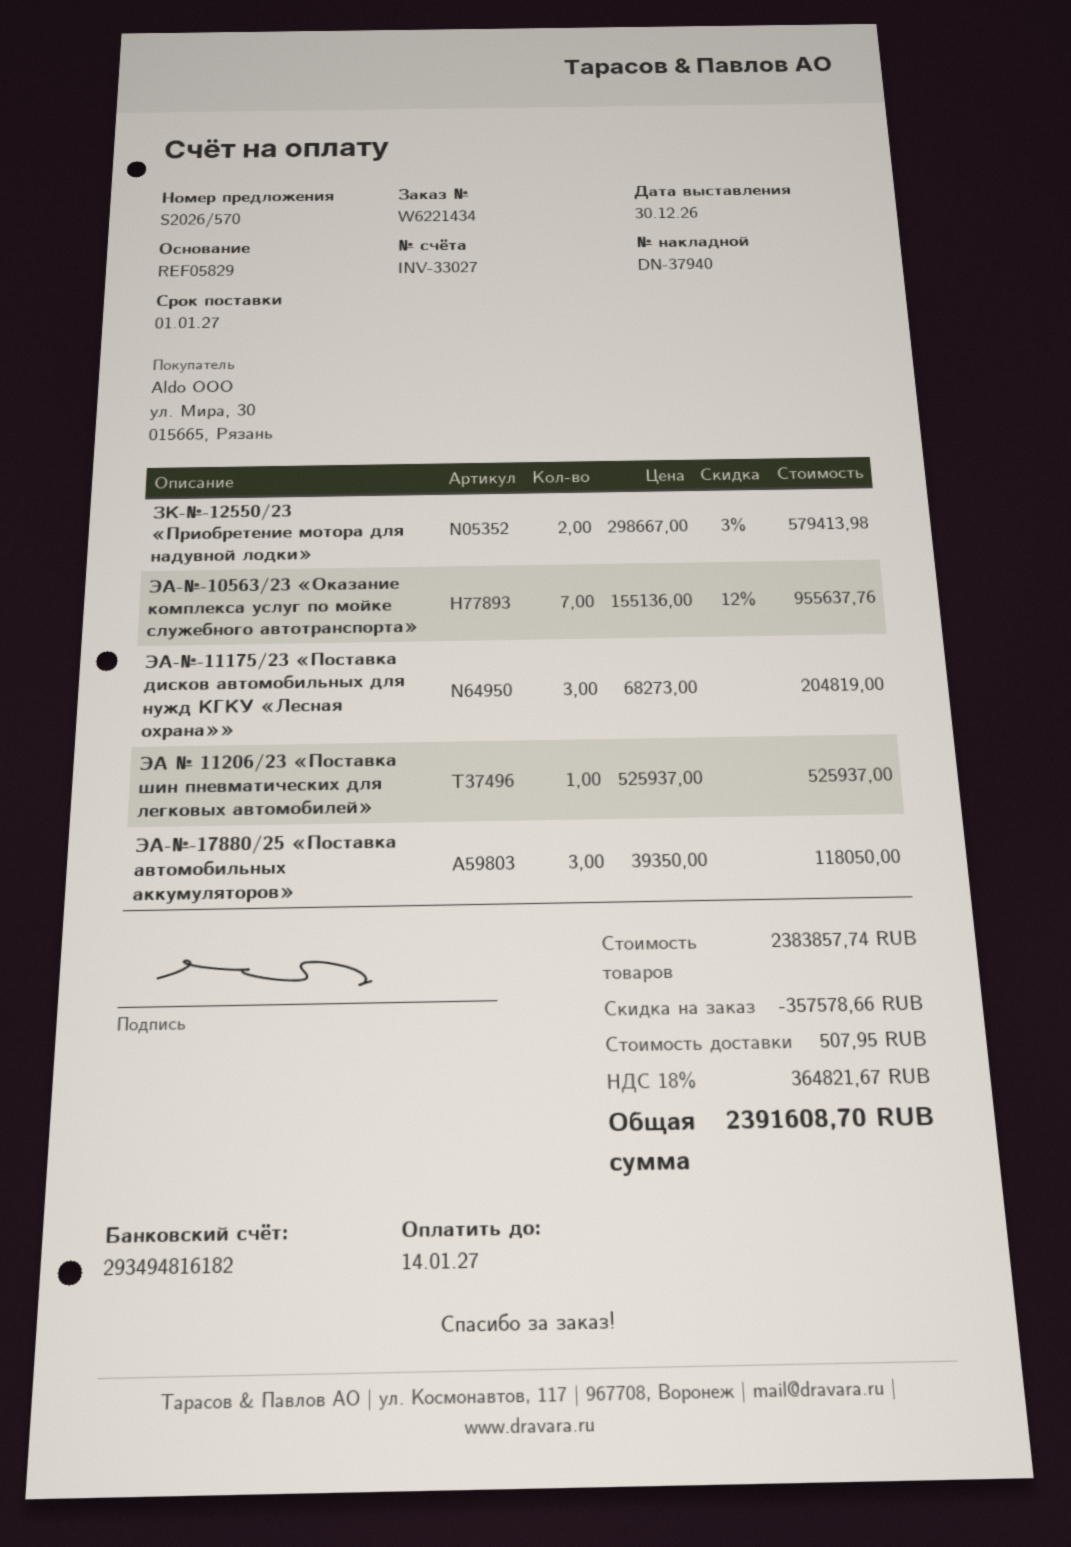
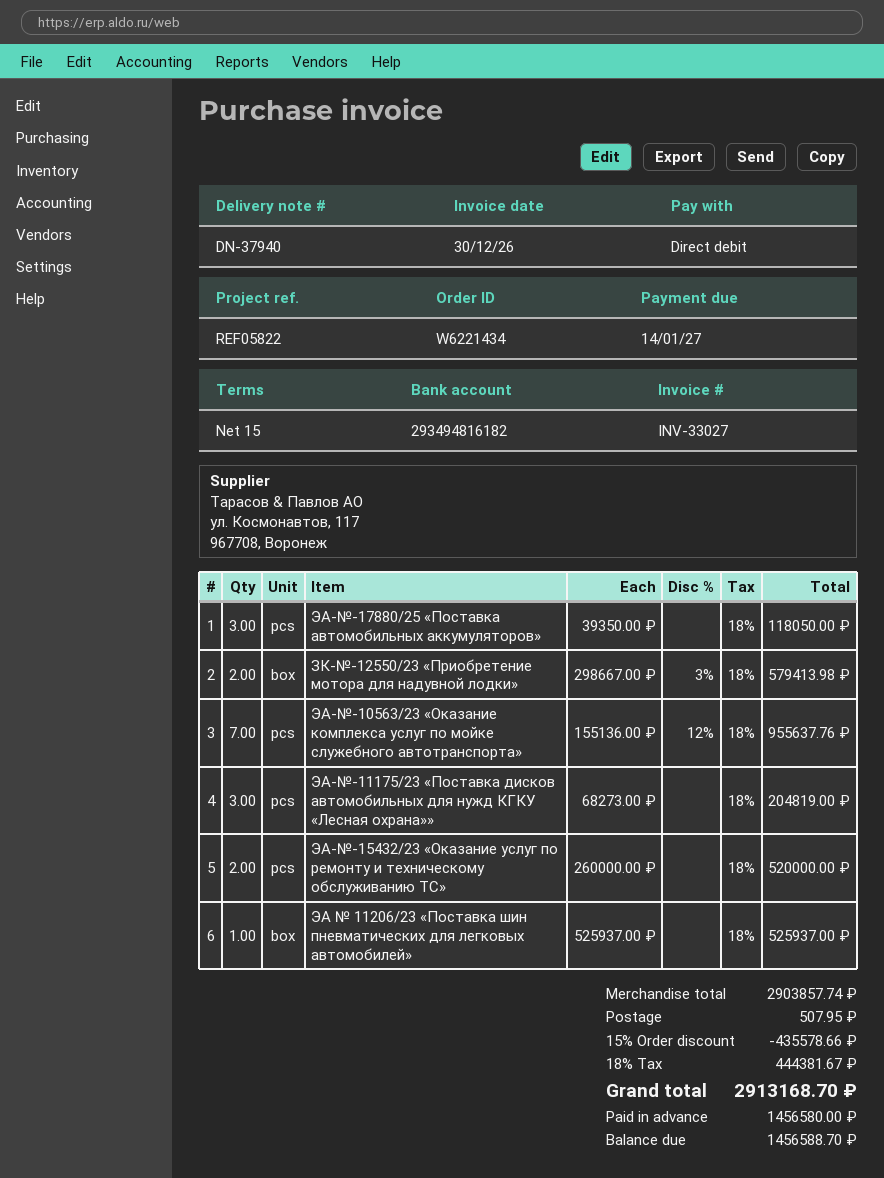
reference: REF05829 -> REF05822
ЭА-№-15432/23 «Оказание услуг по ремонту и техническому обслуживанию ТС»: none -> 2 x 260000.00 = 520000.00
subtotal: 2383857.74 -> 2903857.74
discount: 357578.66 -> 435578.66
tax: 18% = 364821.67 -> 18% = 444381.67
total: 2391608.70 -> 2913168.70

